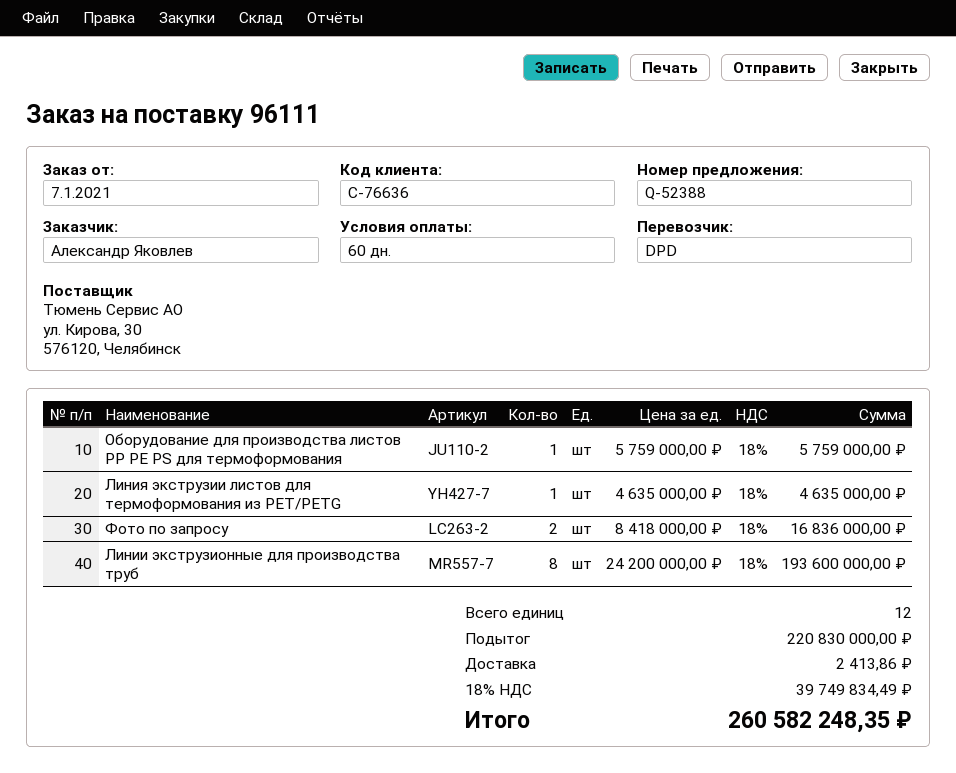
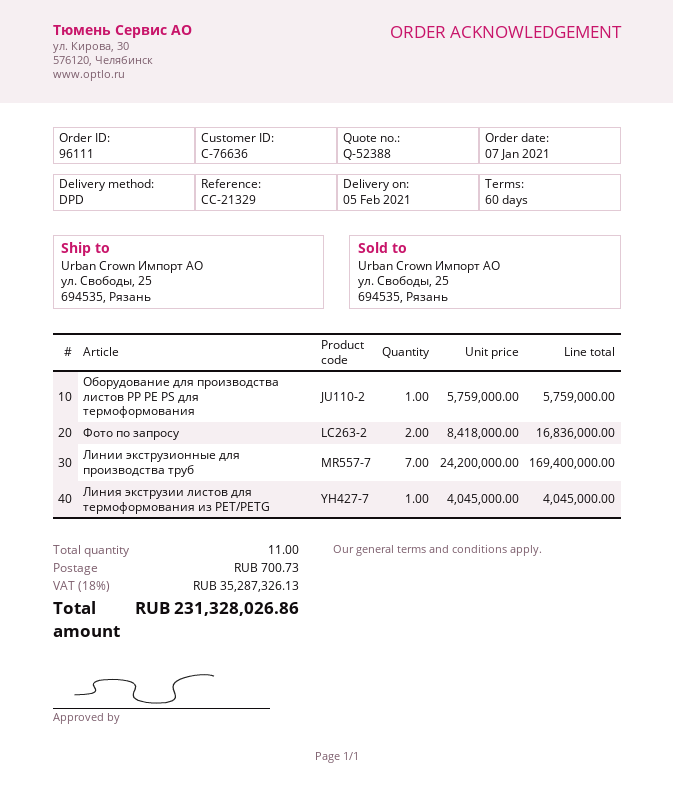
Линия экструзии листов для термоформования из PET/PETG: 1 x 4635000.00 = 4635000.00 -> 1 x 4045000.00 = 4045000.00
Линии экструзионные для производства труб: 8 x 24200000.00 = 193600000.00 -> 7 x 24200000.00 = 169400000.00
total quantity: 12 -> 11
shipping: 2413.86 -> 700.73
tax: 18% = 39749834.49 -> 18% = 35287326.13
total: 260582248.35 -> 231328026.86

